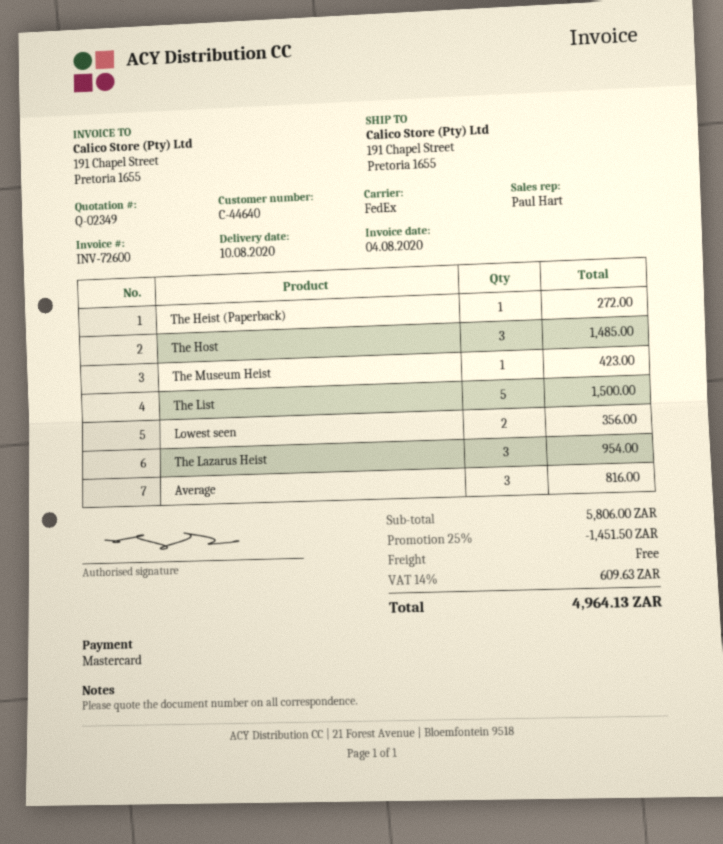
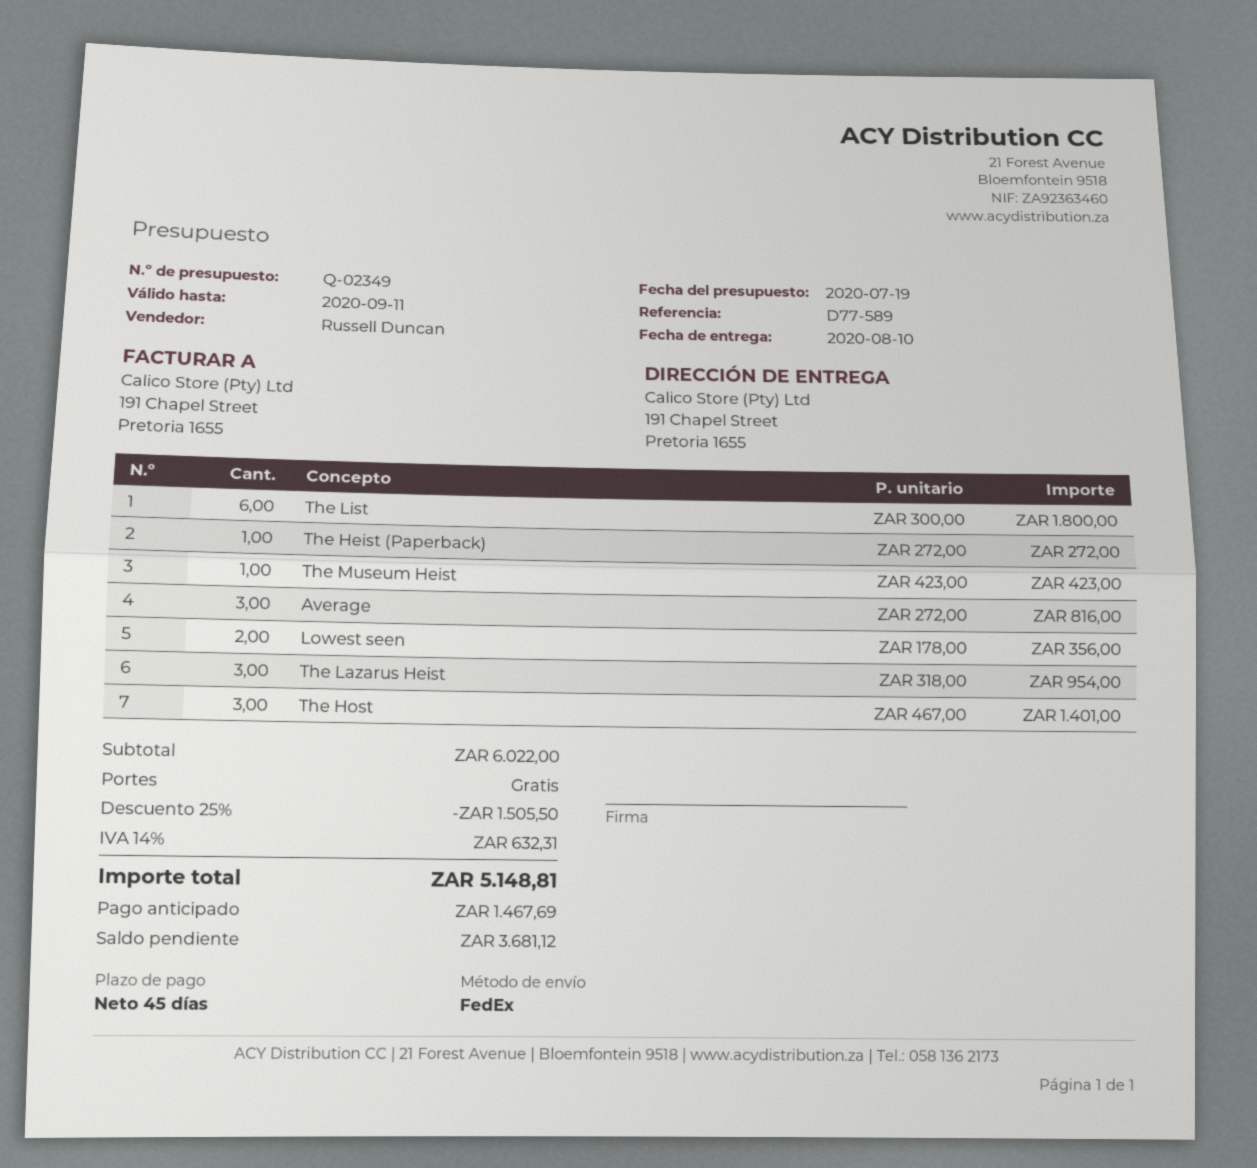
sales rep: Paul Hart -> Russell Duncan
The Host: 3 for 1485.00 -> 3 for 1401.00
The List: 5 for 1500.00 -> 6 for 1800.00
subtotal: 5806.00 -> 6022.00
discount: 25% = 1451.50 -> 25% = 1505.50
tax: 14% = 609.63 -> 14% = 632.31
total: 4964.13 -> 5148.81

